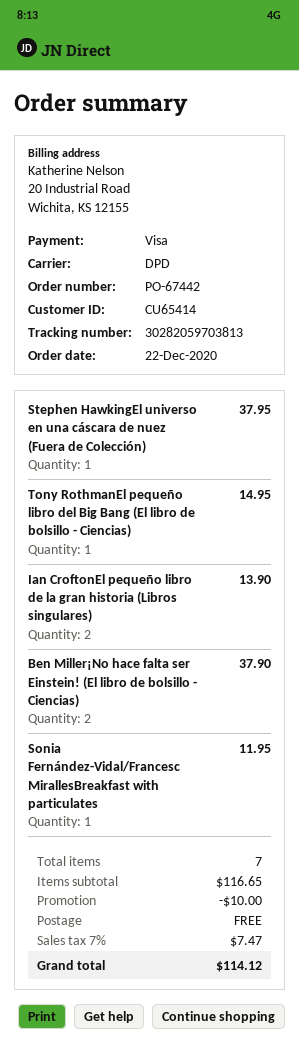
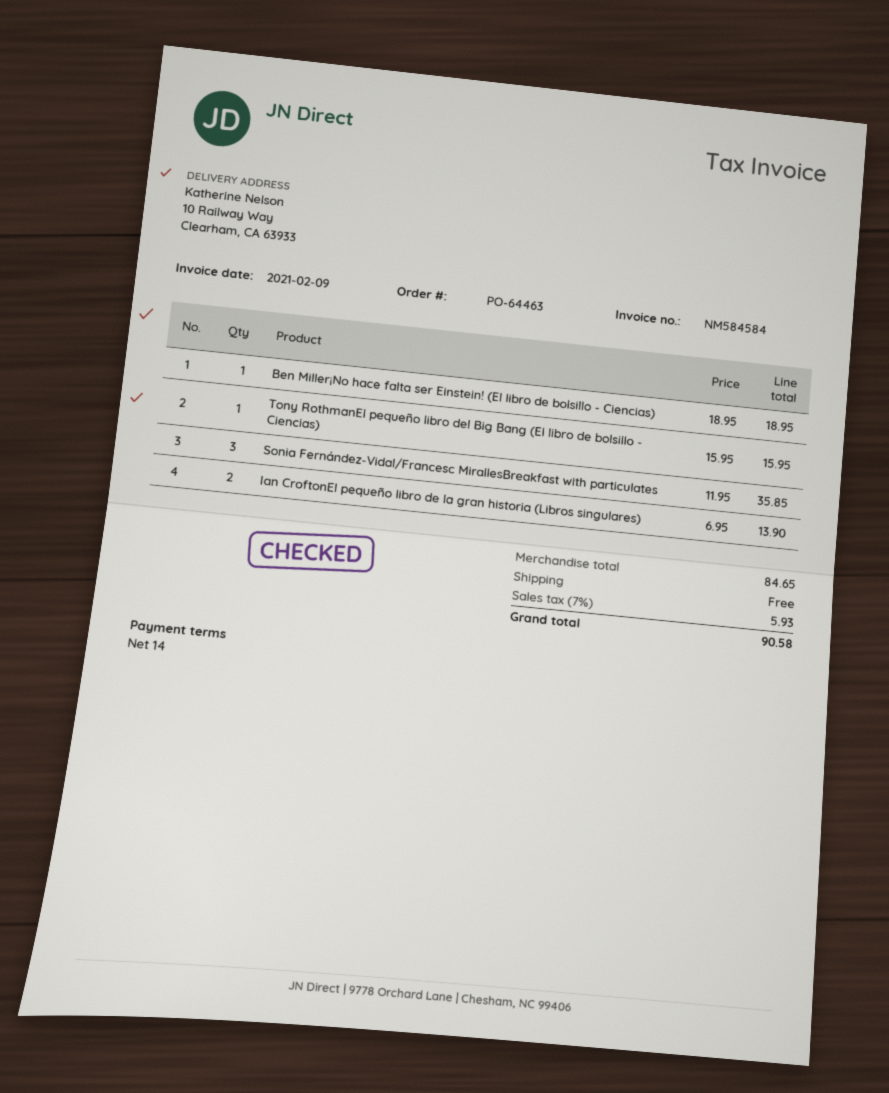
order number: PO-67442 -> PO-64463
Stephen HawkingEl universo en una cáscara de nuez (Fuera de Colección): 1 for 37.95 -> none
Tony RothmanEl pequeño libro del Big Bang (El libro de bolsillo - Ciencias): 1 for 14.95 -> 1 for 15.95
Ben Miller¡No hace falta ser Einstein! (El libro de bolsillo - Ciencias): 2 for 37.90 -> 1 for 18.95
Sonia Fernández-Vidal/Francesc MirallesBreakfast with particulates: 1 for 11.95 -> 3 for 35.85
subtotal: 116.65 -> 84.65
discount: 10.00 -> none
tax: 7% = 7.47 -> 7% = 5.93
total: 114.12 -> 90.58

